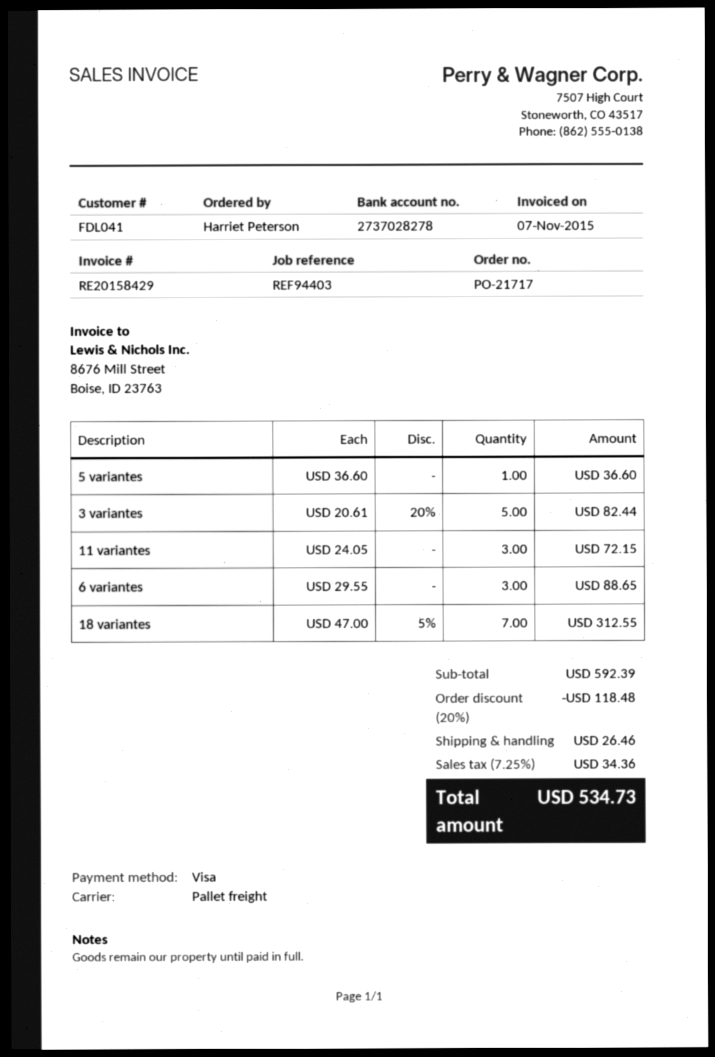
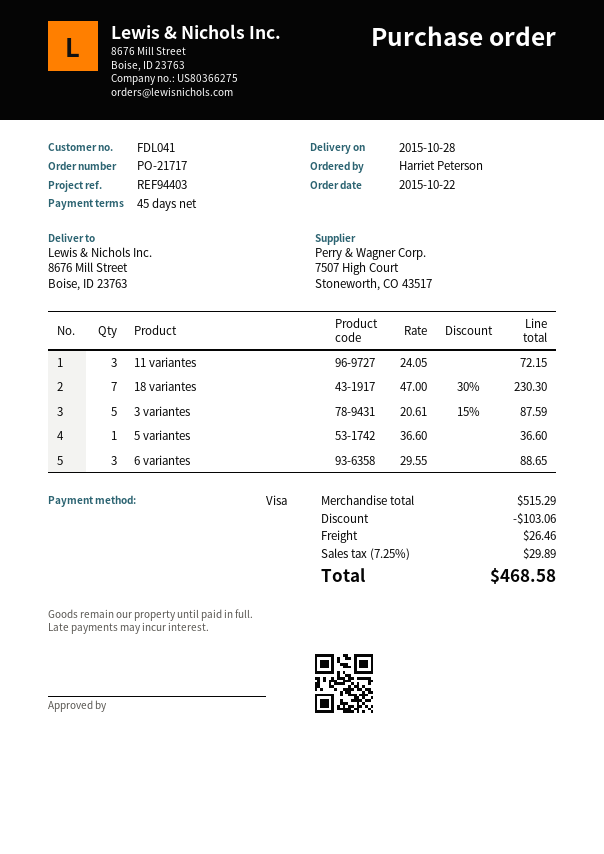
3 variantes: 5 x 20.61 - 20% = 82.44 -> 5 x 20.61 - 15% = 87.59
18 variantes: 7 x 47.00 - 5% = 312.55 -> 7 x 47.00 - 30% = 230.30
subtotal: 592.39 -> 515.29
discount: 118.48 -> 103.06
tax: 7.25% = 34.36 -> 7.25% = 29.89
total: 534.73 -> 468.58

